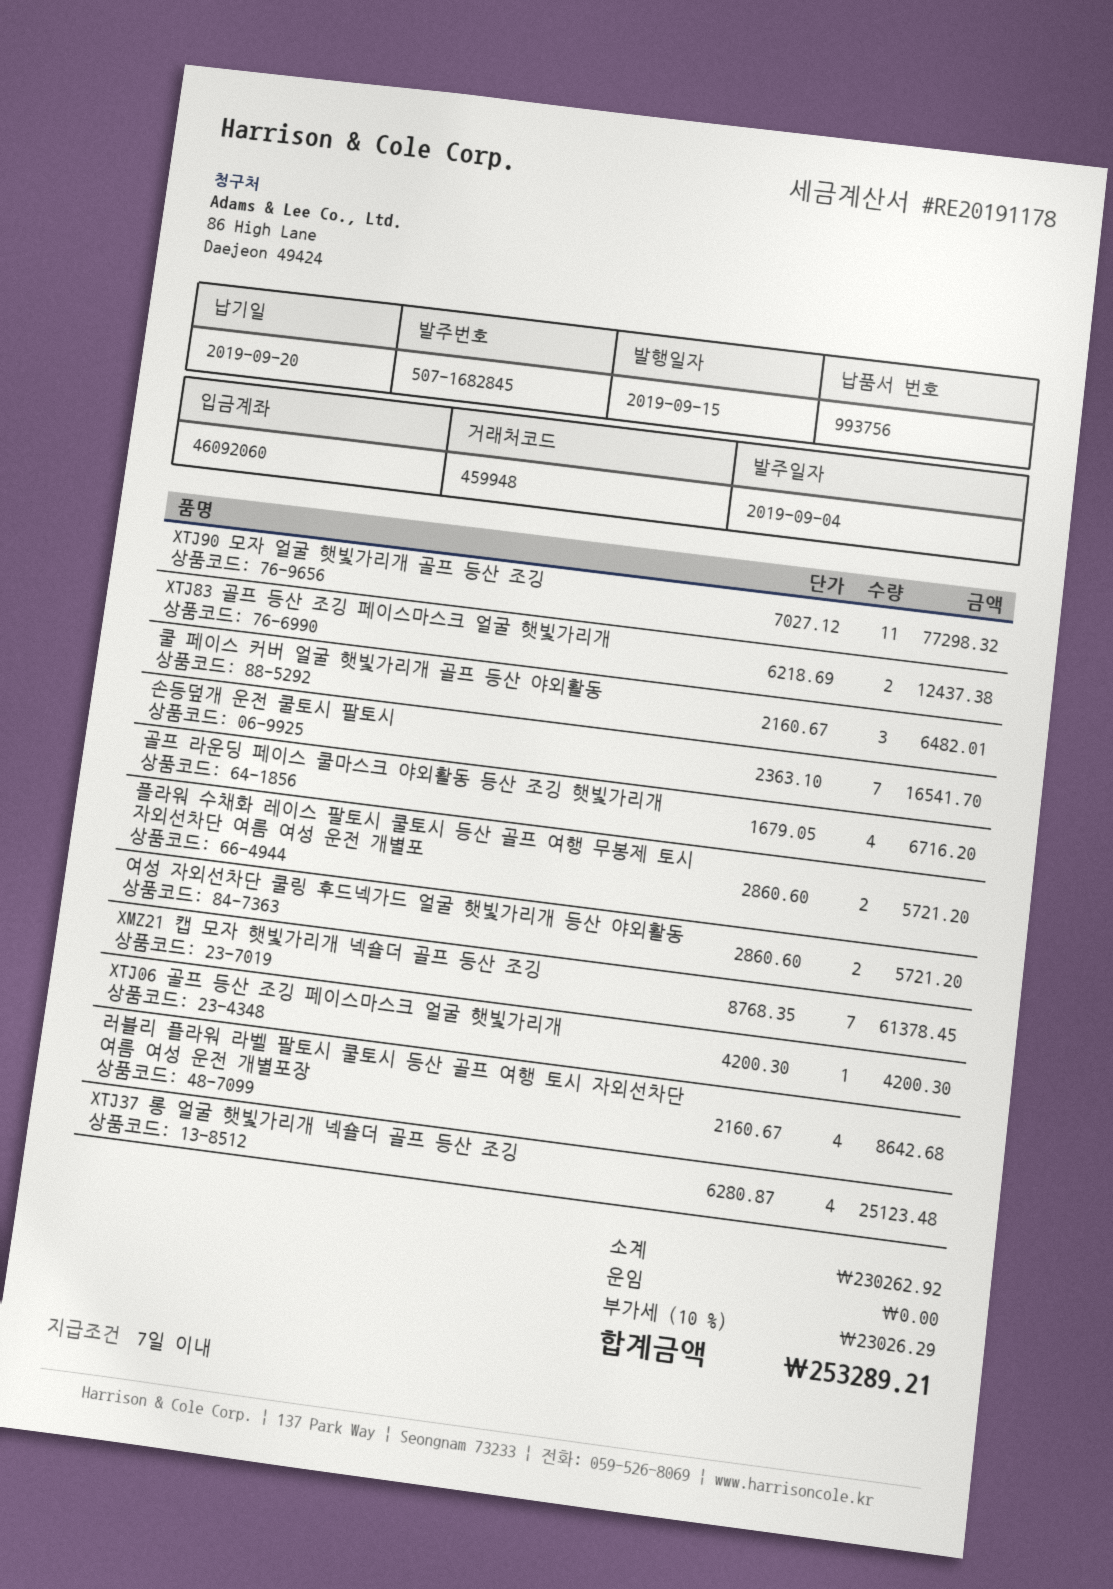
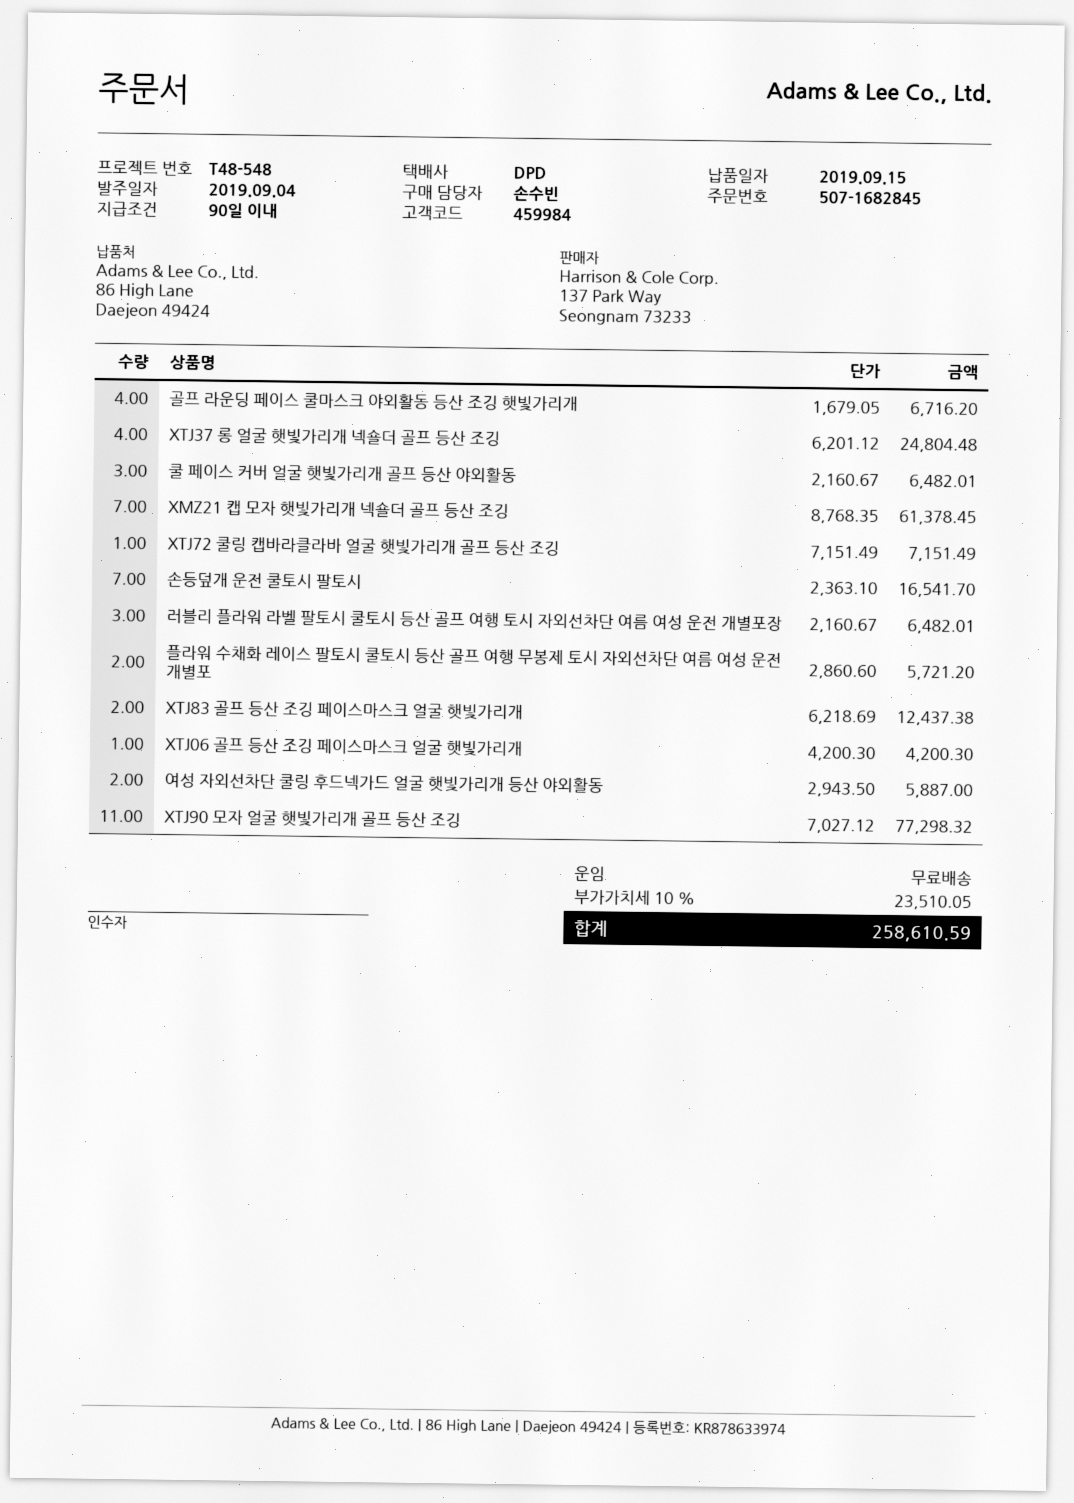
delivery date: 2019-09-20 -> 2019-09-15
payment terms: 7 days -> 90 days
customer number: 459948 -> 459984
여성 자외선차단 쿨링 후드넥가드 얼굴 햇빛가리개 등산 야외활동: 2 x 2860.60 = 5721.20 -> 2 x 2943.50 = 5887.00
러블리 플라워 라벨 팔토시 쿨토시 등산 골프 여행 토시 자외선차단 여름 여성 운전 개별포장: 4 x 2160.67 = 8642.68 -> 3 x 2160.67 = 6482.01
XTJ37 롱 얼굴 햇빛가리개 넥숄더 골프 등산 조깅: 4 x 6280.87 = 25123.48 -> 4 x 6201.12 = 24804.48
XTJ72 쿨링 캡바라클라바 얼굴 햇빛가리개 골프 등산 조깅: none -> 1 x 7151.49 = 7151.49
tax: 10% = 23026.29 -> 10% = 23510.05
total: 253289.21 -> 258610.59

